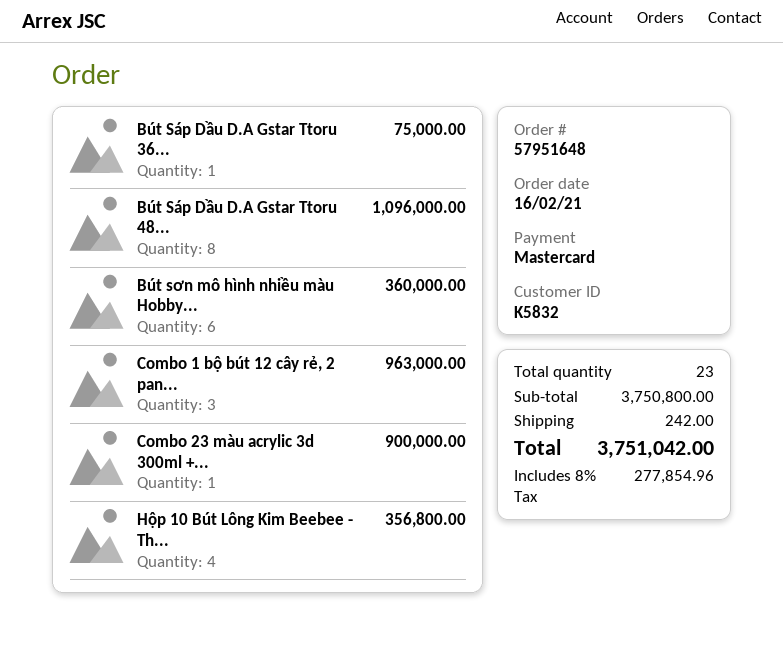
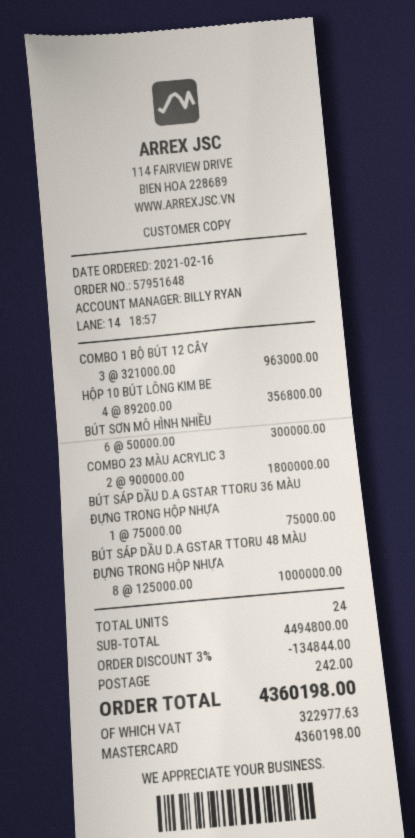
Bút Sáp Dầu D.A Gstar Ttoru 48...: 8 for 1096000.00 -> 8 for 1000000.00
Bút sơn mô hình nhiều màu Hobby...: 6 for 360000.00 -> 6 for 300000.00
Combo 23 màu acrylic 3d 300ml +...: 1 for 900000.00 -> 2 for 1800000.00
total quantity: 23 -> 24
subtotal: 3750800.00 -> 4494800.00
discount: none -> 3% = 134844.00
tax: 277854.96 -> 322977.63
total: 3751042.00 -> 4360198.00

